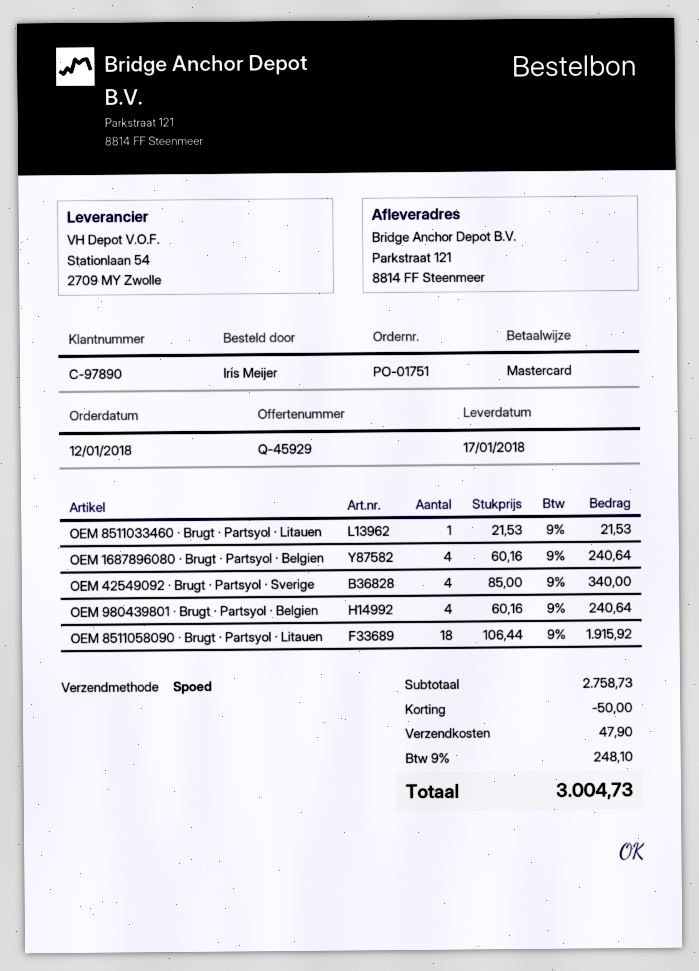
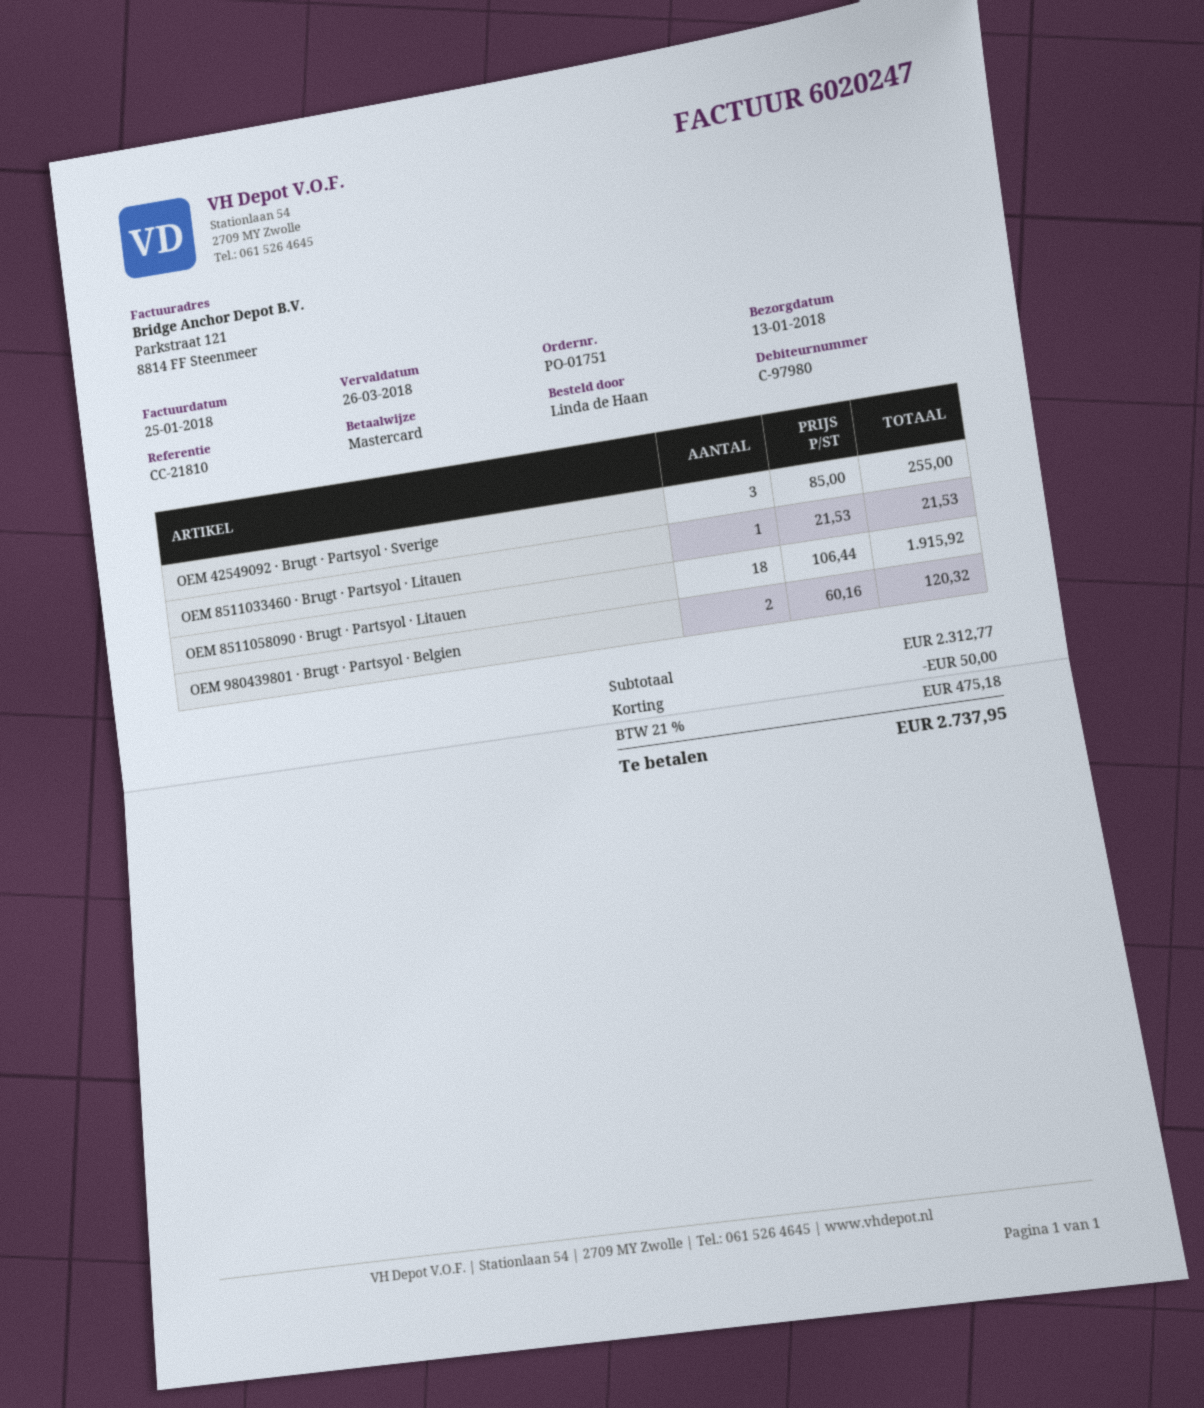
delivery date: 2018-01-17 -> 2018-01-13
customer number: C-97890 -> C-97980
ordered by: Iris Meijer -> Linda de Haan
OEM 1687896080 · Brugt · Partsyol · Belgien: 4 x 60.16 = 240.64 -> none
OEM 42549092 · Brugt · Partsyol · Sverige: 4 x 85.00 = 340.00 -> 3 x 85.00 = 255.00
OEM 980439801 · Brugt · Partsyol · Belgien: 4 x 60.16 = 240.64 -> 2 x 60.16 = 120.32
subtotal: 2758.73 -> 2312.77
shipping: 47.90 -> none
tax: 9% = 248.10 -> 21% = 475.18
total: 3004.73 -> 2737.95

